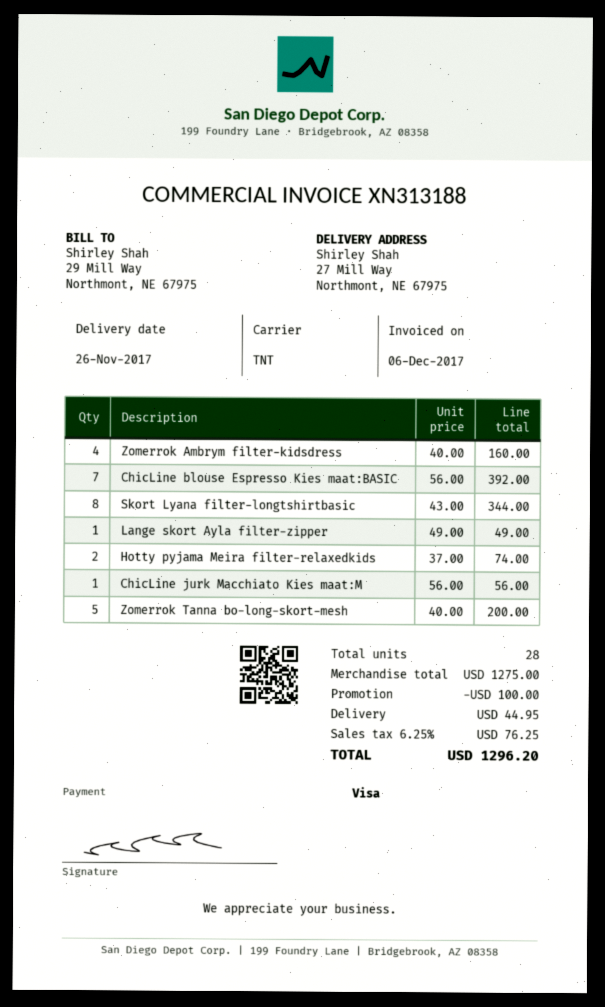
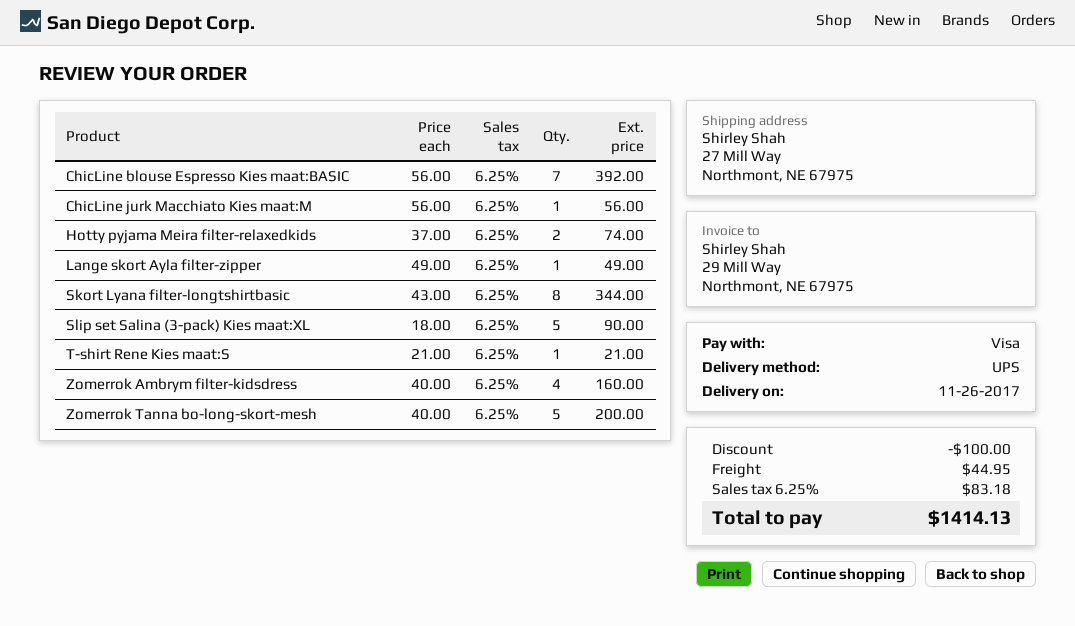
shipping method: TNT -> UPS
Slip set Salina (3-pack) Kies maat:XL: none -> 5 x 18.00 = 90.00
T-shirt Rene Kies maat:S: none -> 1 x 21.00 = 21.00
tax: 6.25% = 76.25 -> 6.25% = 83.18
total: 1296.20 -> 1414.13

